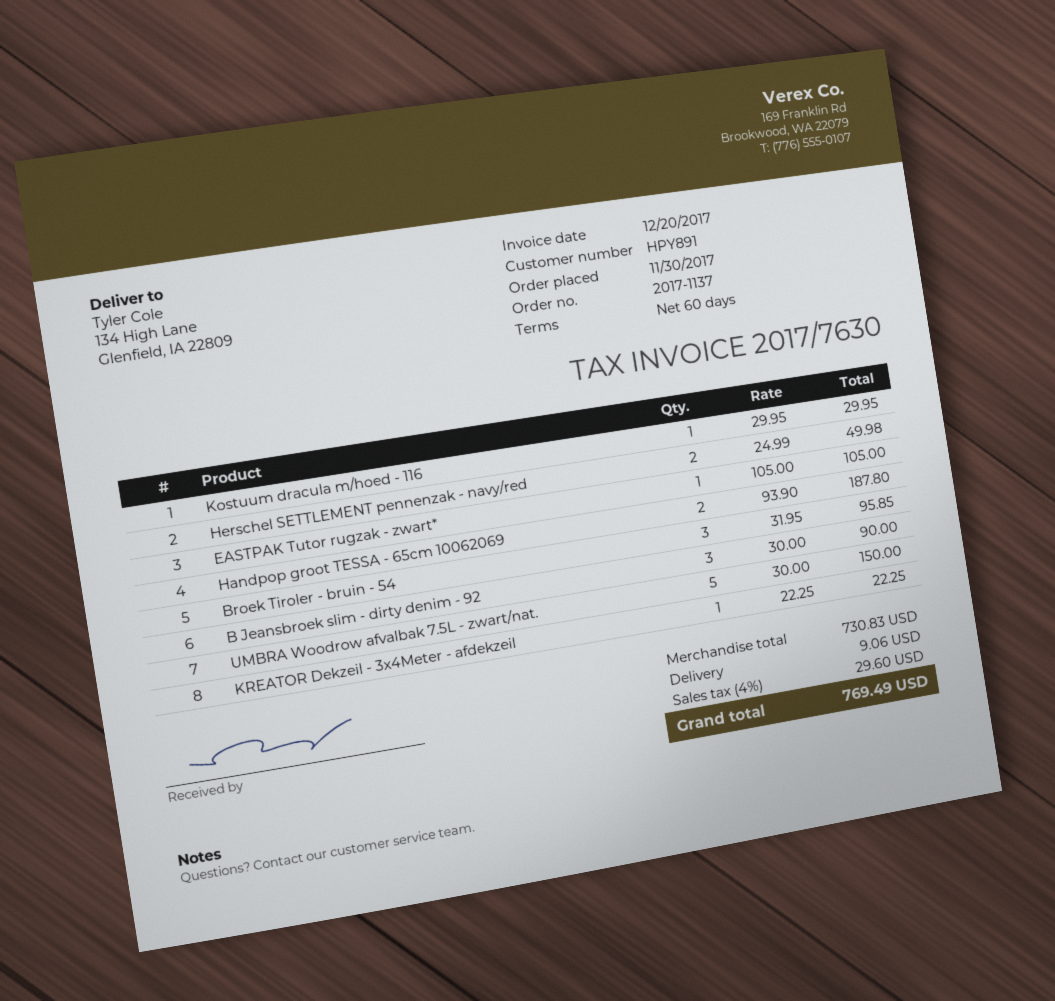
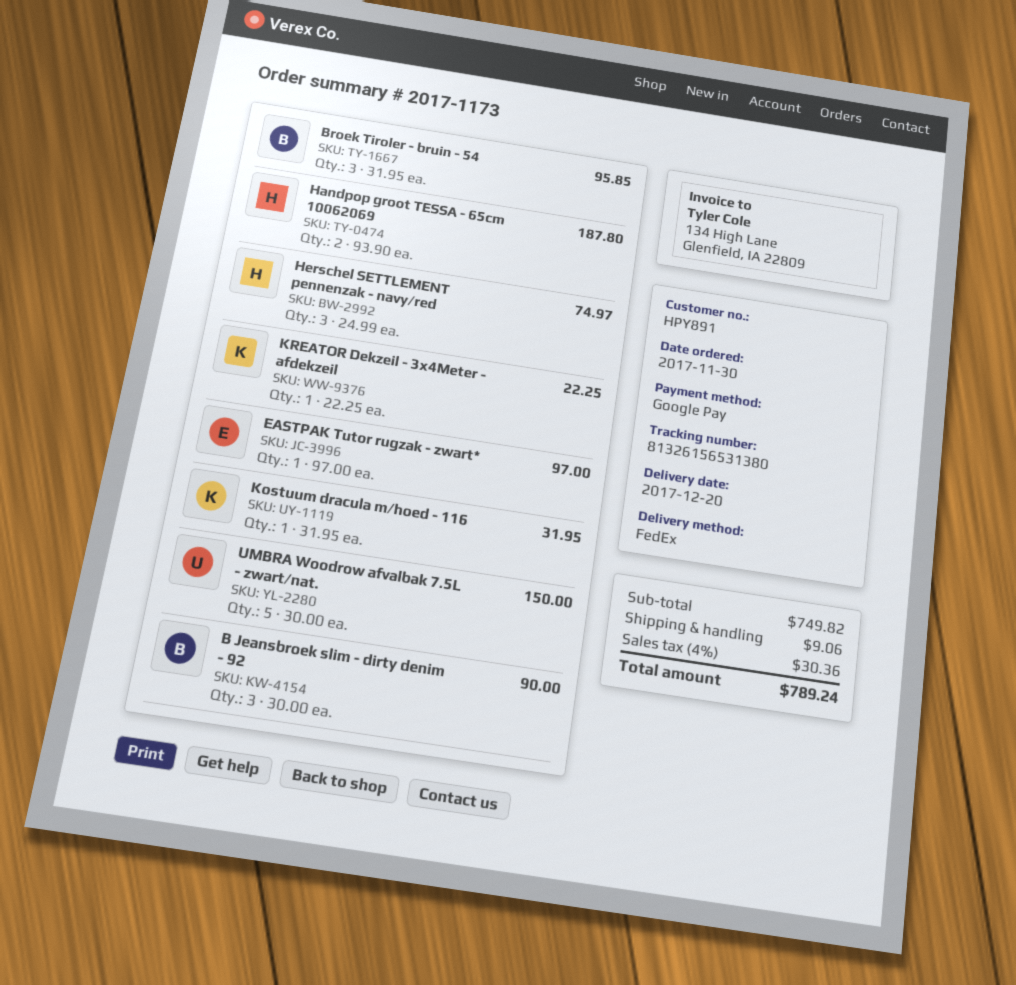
order number: 2017-1137 -> 2017-1173
Kostuum dracula m/hoed - 116: 1 x 29.95 = 29.95 -> 1 x 31.95 = 31.95
Herschel SETTLEMENT pennenzak - navy/red: 2 x 24.99 = 49.98 -> 3 x 24.99 = 74.97
EASTPAK Tutor rugzak - zwart*: 1 x 105.00 = 105.00 -> 1 x 97.00 = 97.00
subtotal: 730.83 -> 749.82
tax: 4% = 29.60 -> 4% = 30.36
total: 769.49 -> 789.24

